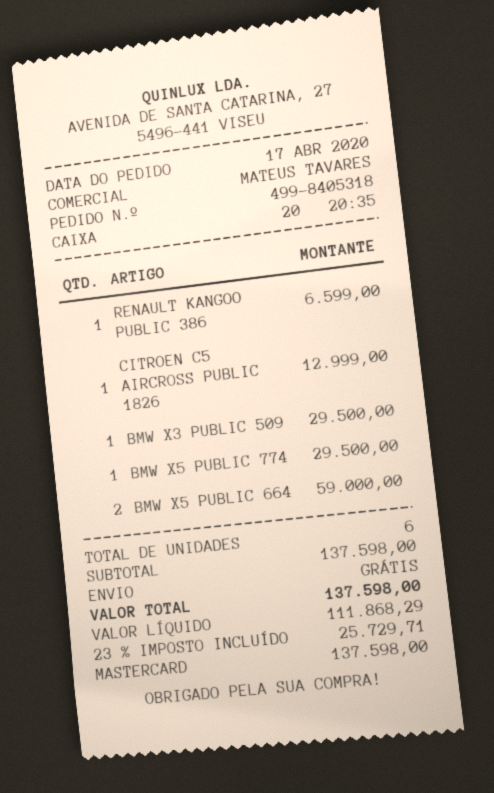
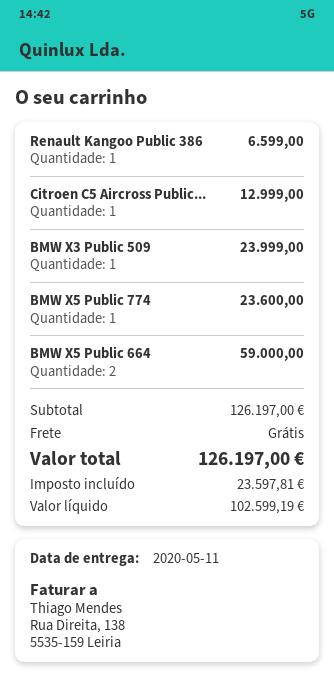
BMW X3 PUBLIC 509: 1 for 29500.00 -> 1 for 23999.00
BMW X5 PUBLIC 774: 1 for 29500.00 -> 1 for 23600.00
subtotal: 137598.00 -> 126197.00
net: 111868.29 -> 102599.19
tax: 25729.71 -> 23597.81
total: 137598.00 -> 126197.00

